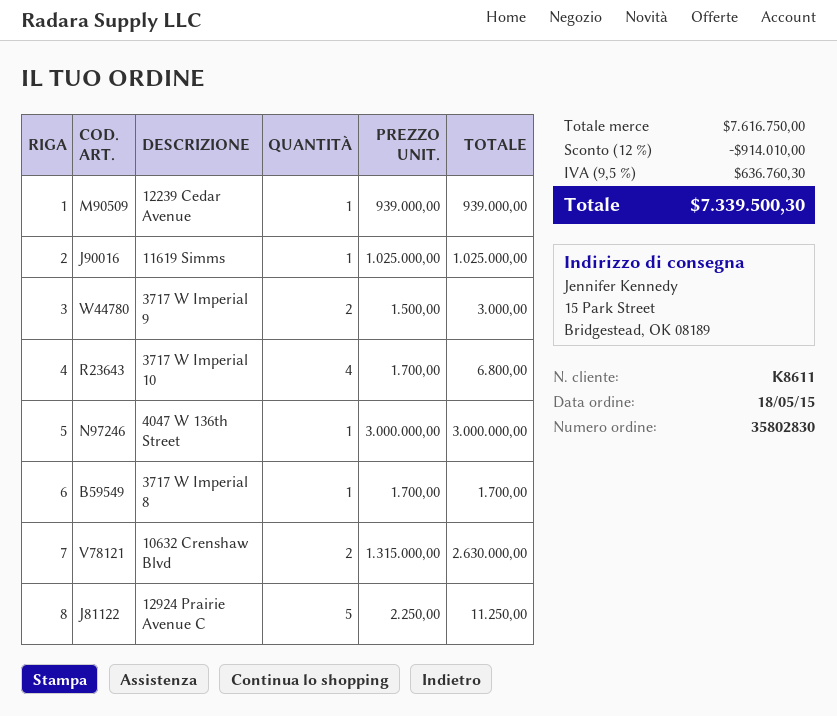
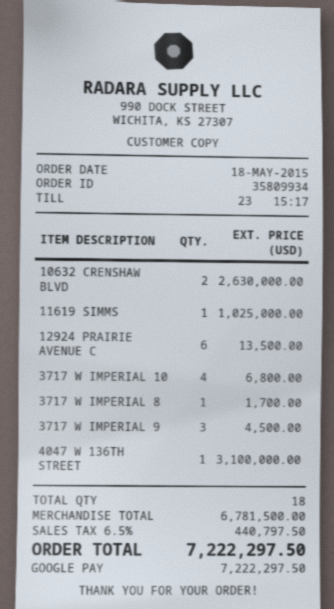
order number: 35802830 -> 35809934
12239 Cedar Avenue: 1 for 939000.00 -> none
3717 W Imperial 9: 2 for 3000.00 -> 3 for 4500.00
4047 W 136th Street: 1 for 3000000.00 -> 1 for 3100000.00
12924 Prairie Avenue C: 5 for 11250.00 -> 6 for 13500.00
subtotal: 7616750.00 -> 6781500.00
discount: 12% = 914010.00 -> none
tax: 9.5% = 636760.30 -> 6.5% = 440797.50
total: 7339500.30 -> 7222297.50

